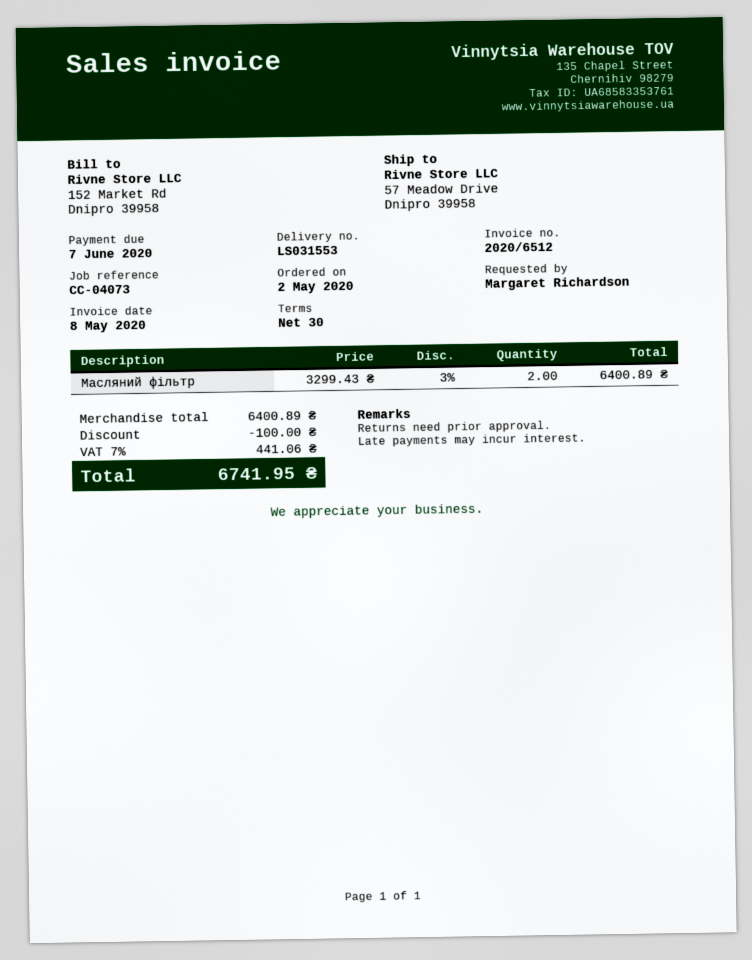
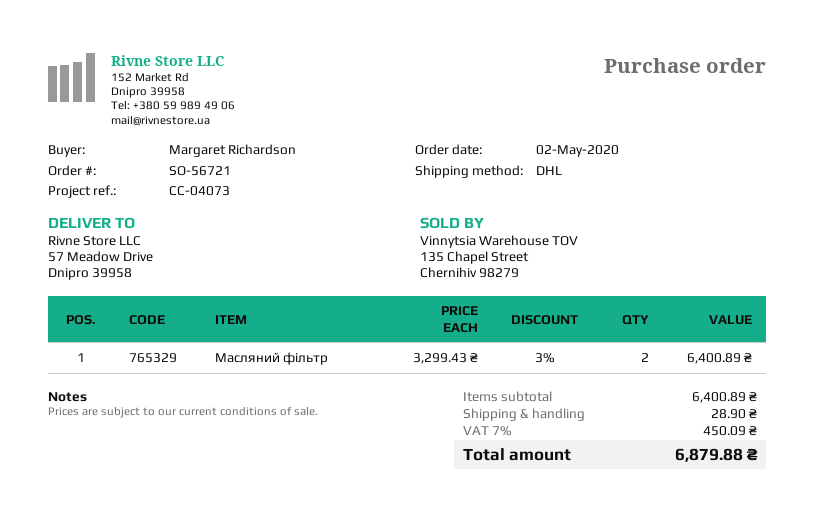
discount: 100.00 -> none
shipping: none -> 28.90
tax: 7% = 441.06 -> 7% = 450.09
total: 6741.95 -> 6879.88

